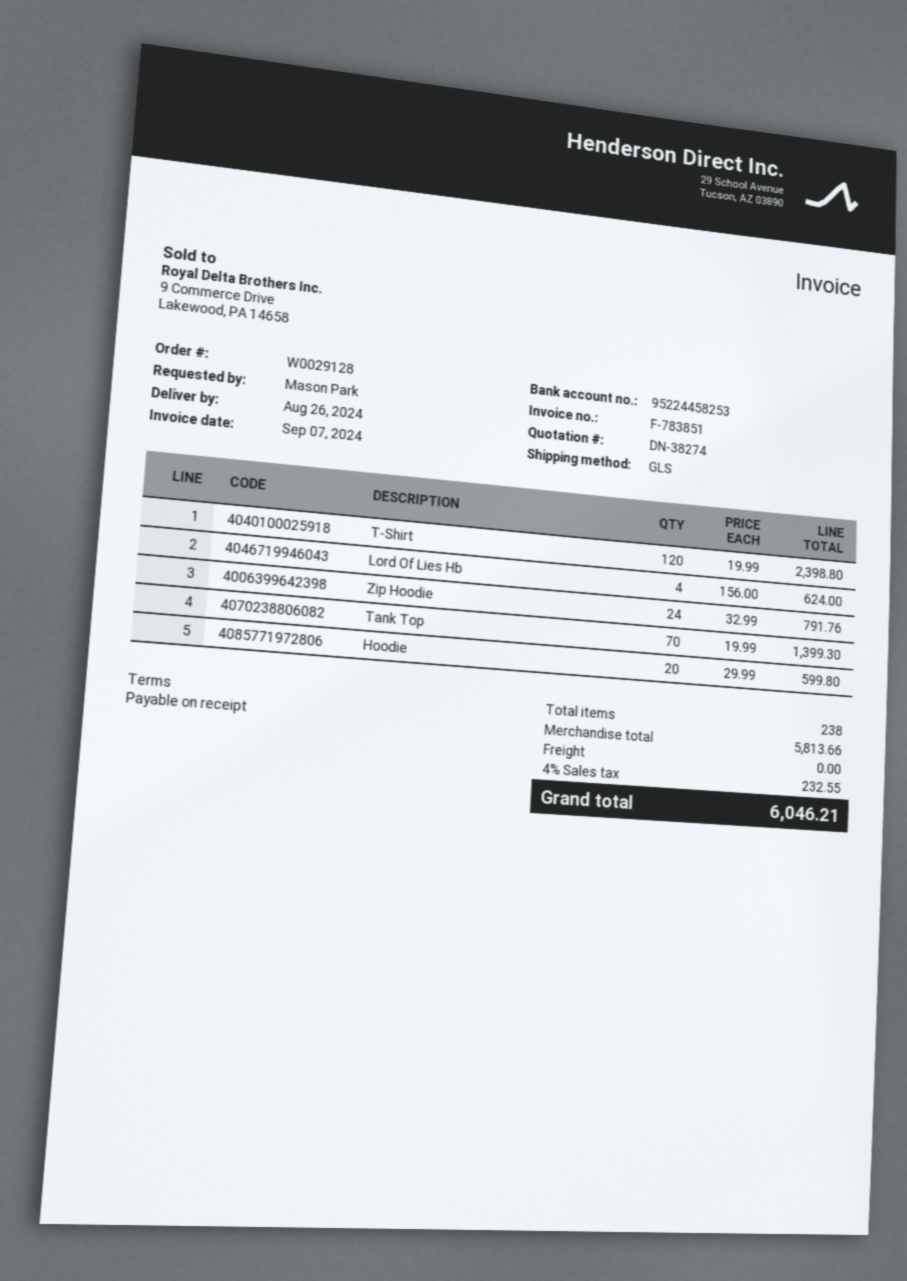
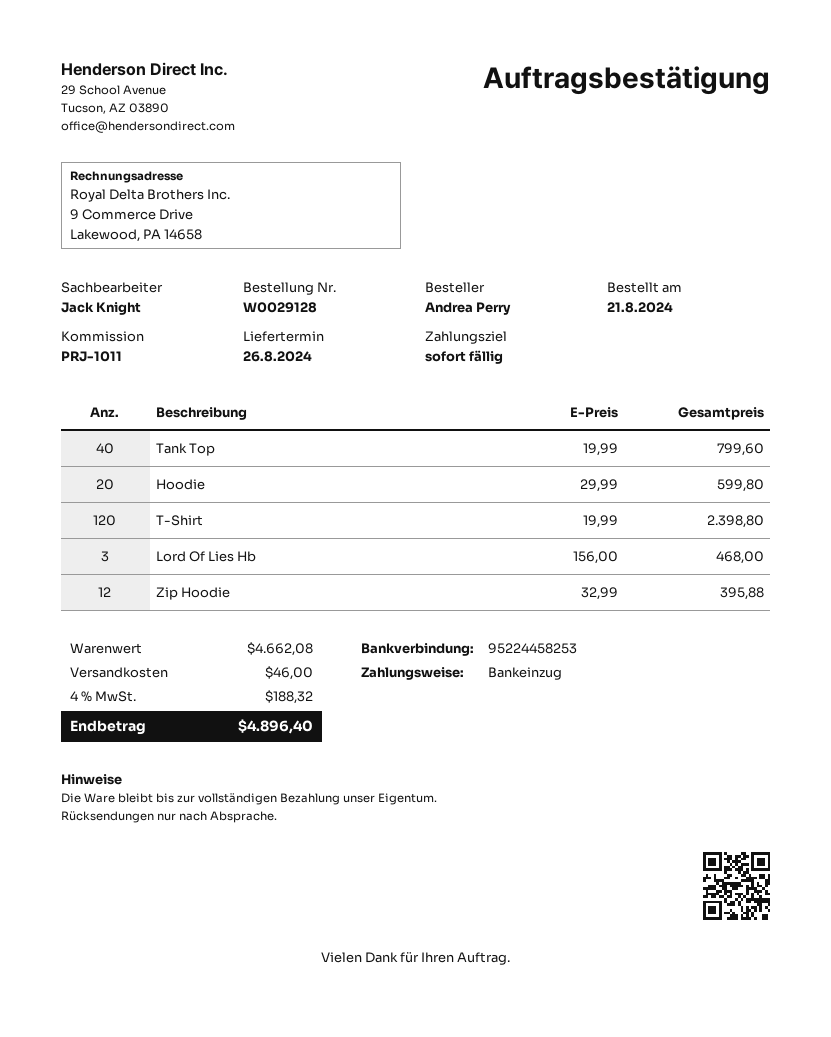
ordered by: Mason Park -> Andrea Perry
Lord Of Lies Hb: 4 x 156.00 = 624.00 -> 3 x 156.00 = 468.00
Zip Hoodie: 24 x 32.99 = 791.76 -> 12 x 32.99 = 395.88
Tank Top: 70 x 19.99 = 1399.30 -> 40 x 19.99 = 799.60
subtotal: 5813.66 -> 4662.08
shipping: 0.00 -> 46.00
tax: 4% = 232.55 -> 4% = 188.32
total: 6046.21 -> 4896.40

